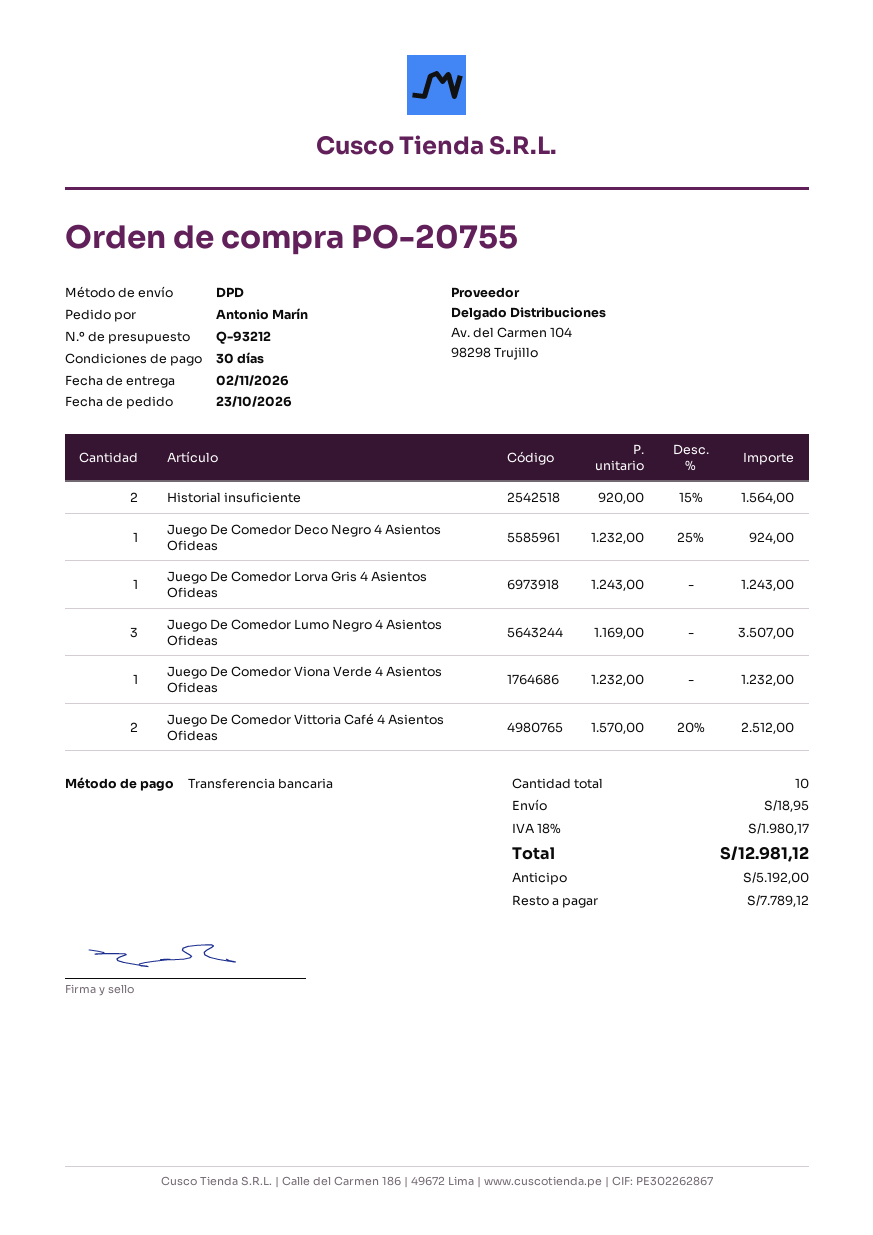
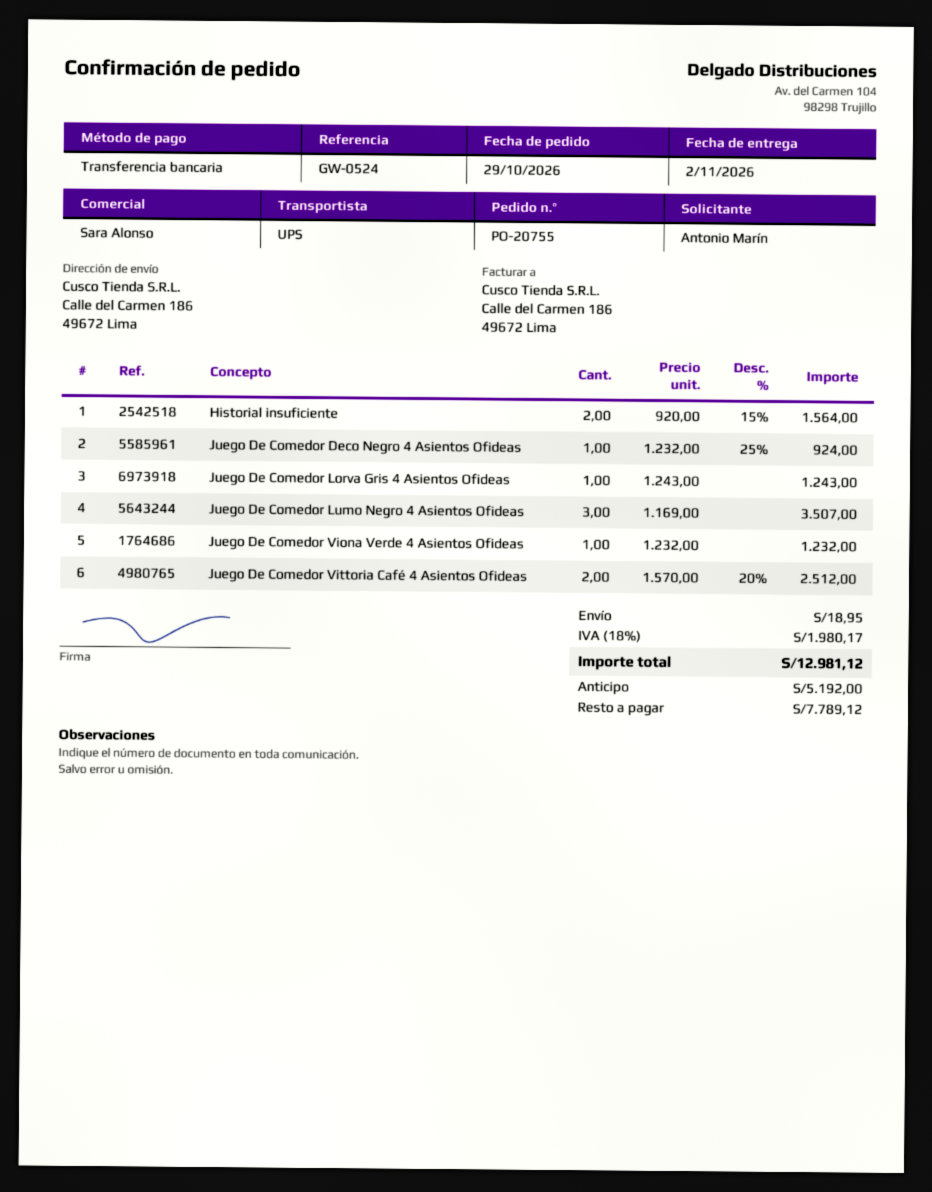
order date: 2026-10-23 -> 2026-10-29
shipping method: DPD -> UPS

